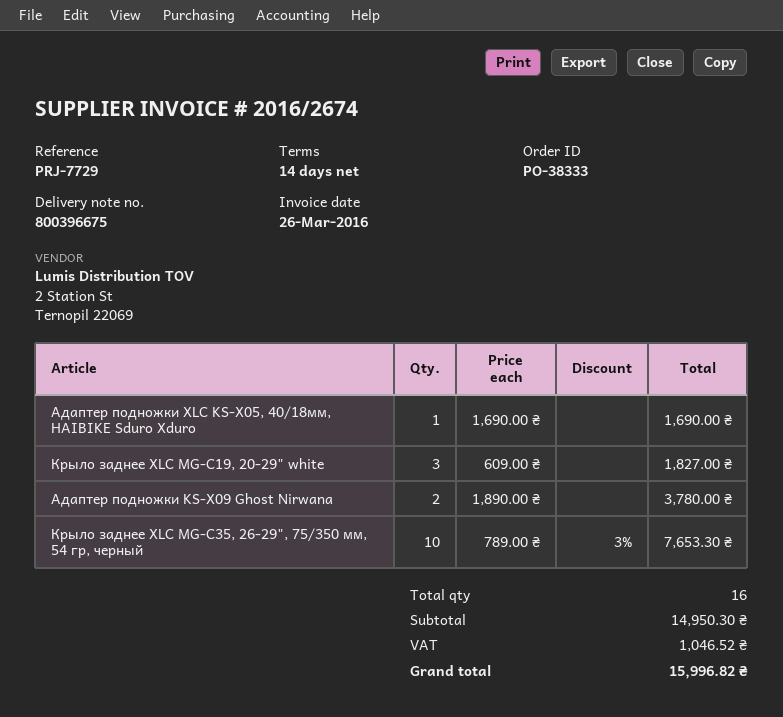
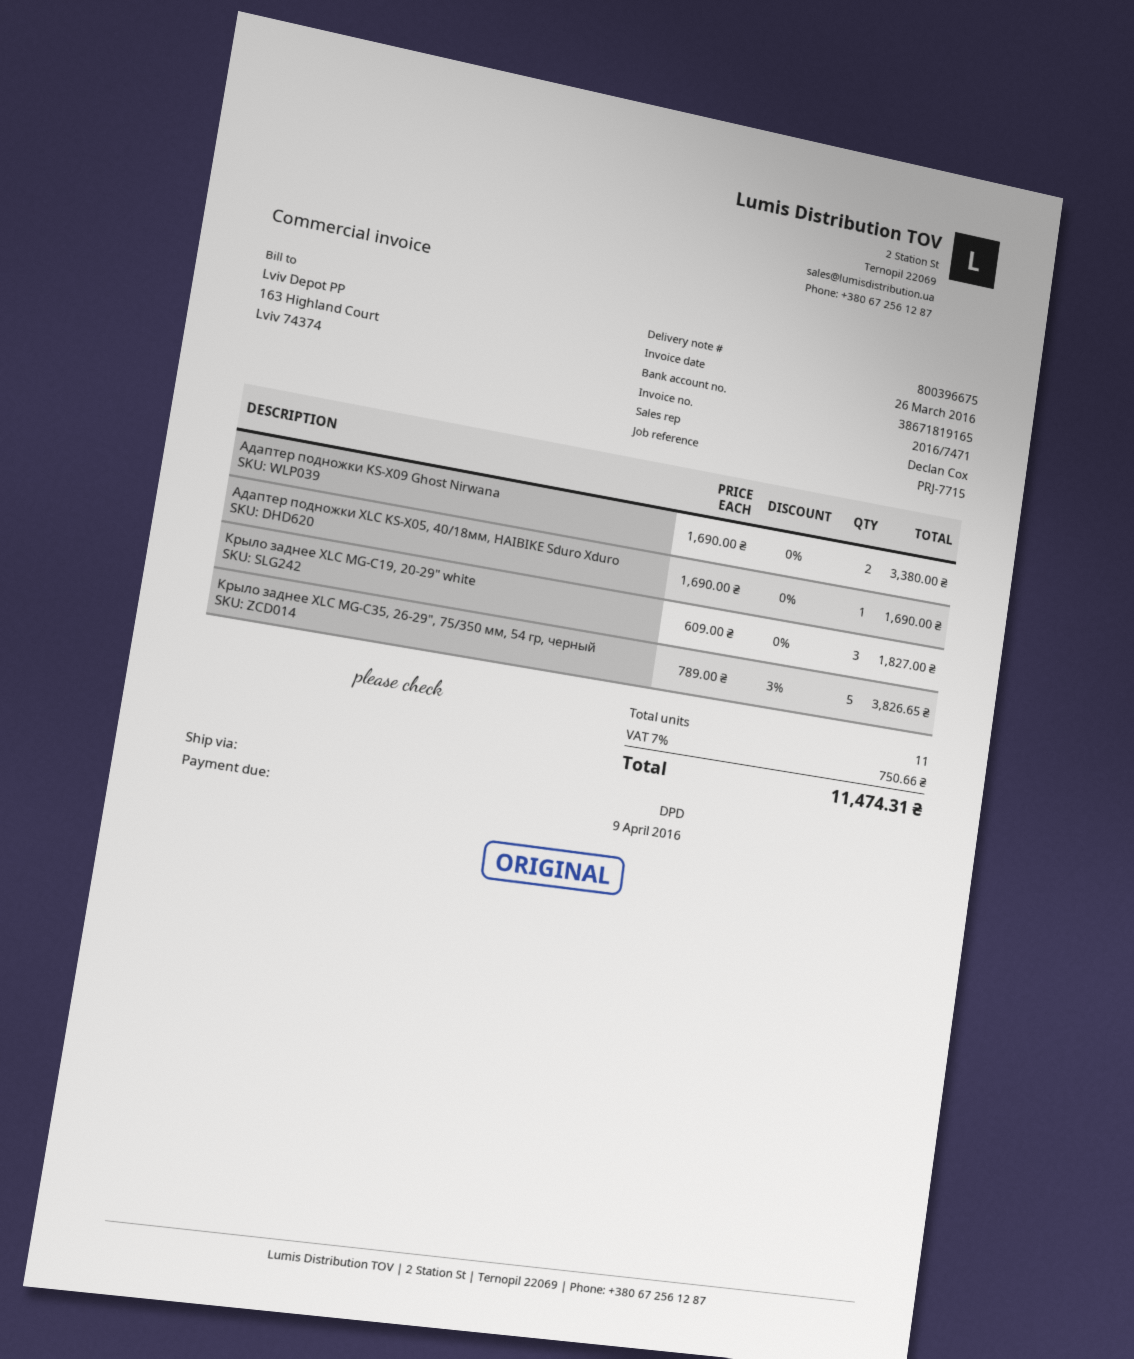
invoice number: 2016/2674 -> 2016/7471
reference: PRJ-7729 -> PRJ-7715
Адаптер подножки KS-X09 Ghost Nirwana: 2 x 1890.00 = 3780.00 -> 2 x 1690.00 = 3380.00
Крыло заднее XLC MG-C35, 26-29", 75/350 мм, 54 гр, черный: 10 x 789.00 - 3% = 7653.30 -> 5 x 789.00 - 3% = 3826.65
total quantity: 16 -> 11
tax: 1046.52 -> 750.66
total: 15996.82 -> 11474.31

